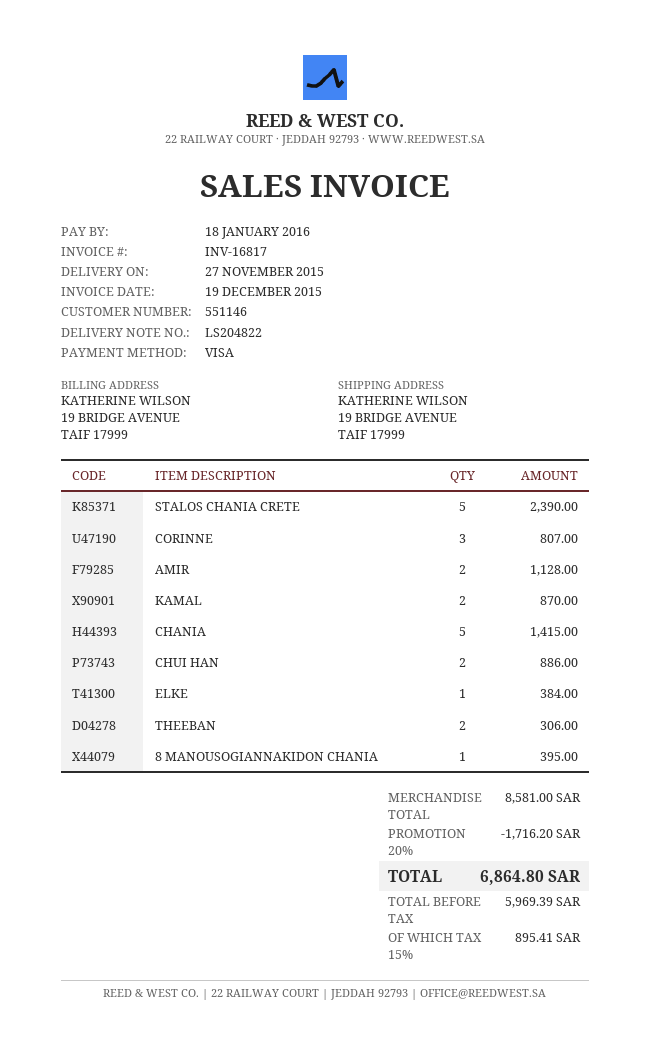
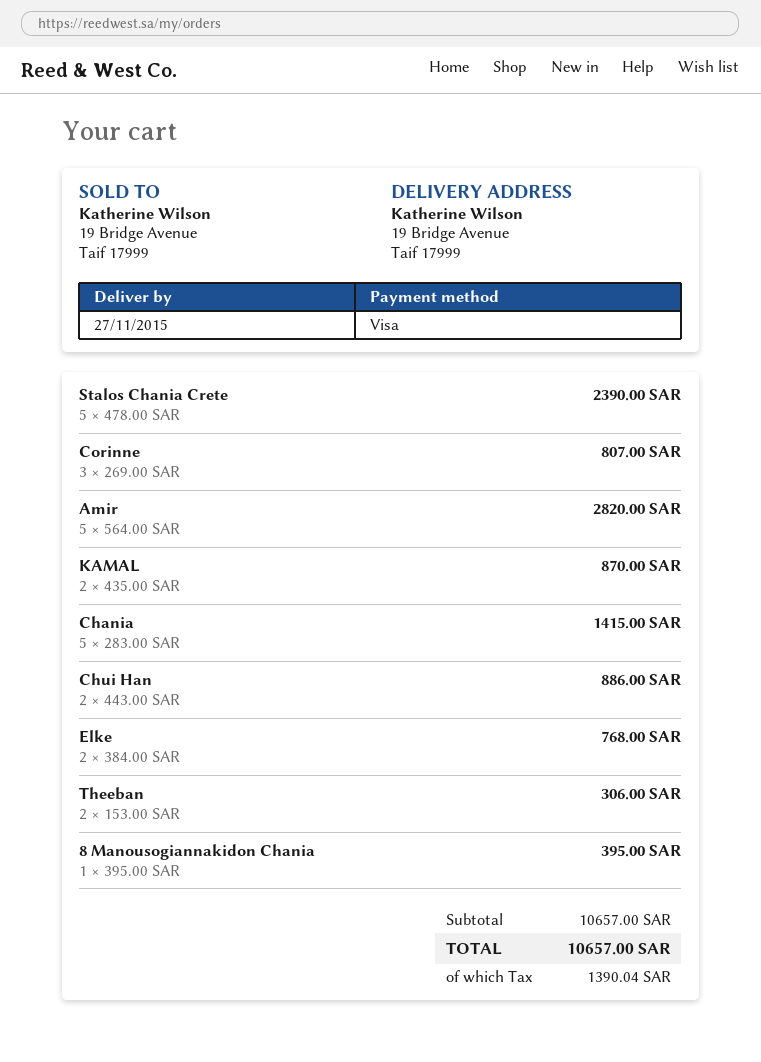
AMIR: 2 for 1128.00 -> 5 for 2820.00
ELKE: 1 for 384.00 -> 2 for 768.00
subtotal: 8581.00 -> 10657.00
discount: 20% = 1716.20 -> none
tax: 895.41 -> 1390.04
total: 6864.80 -> 10657.00

